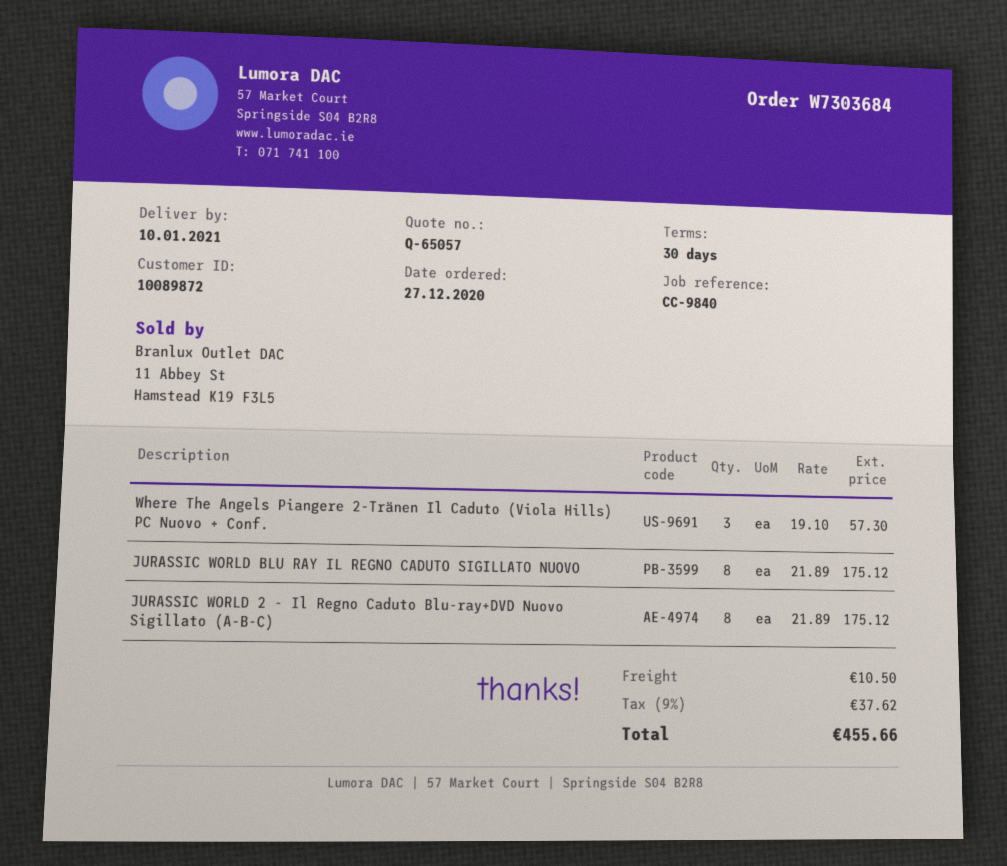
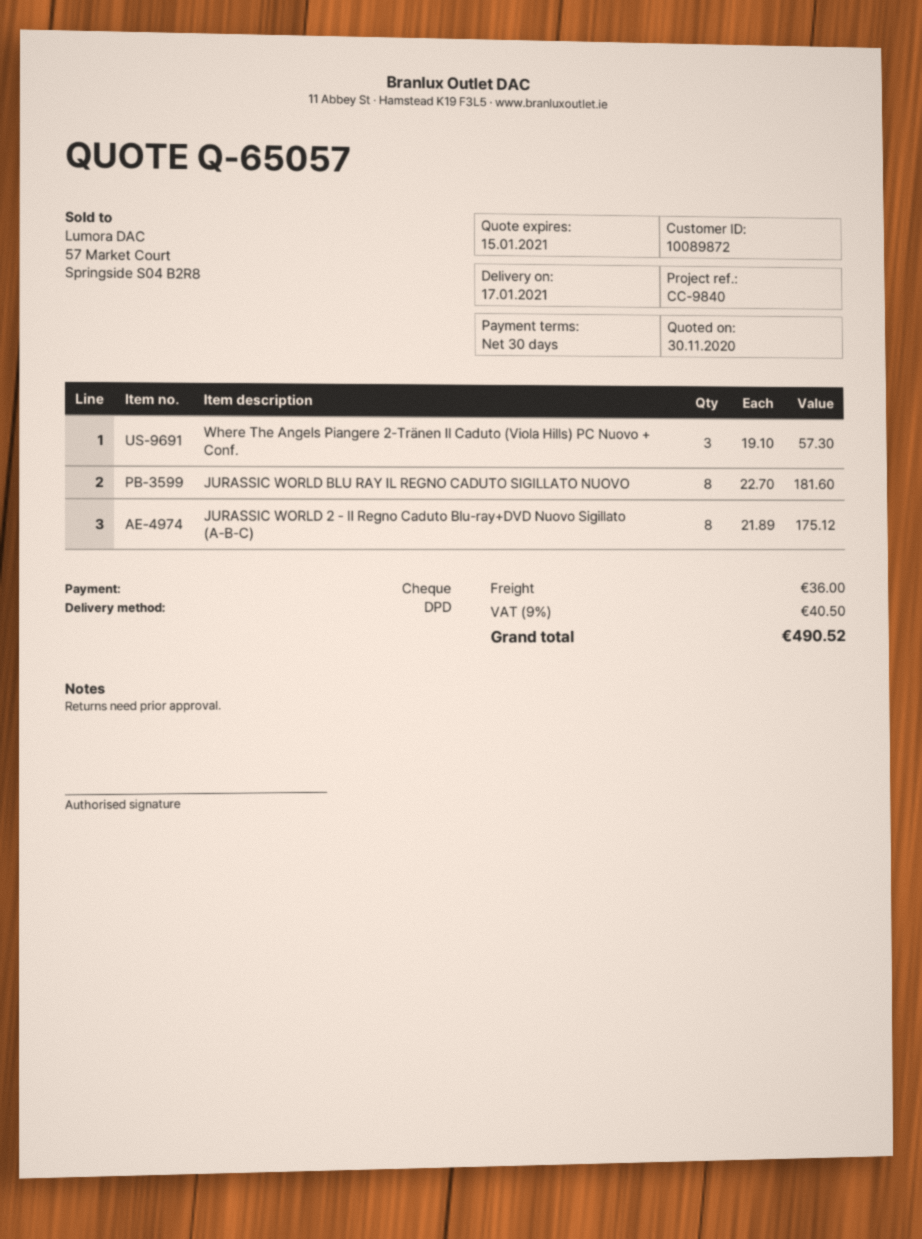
delivery date: 2021-01-10 -> 2021-01-17
JURASSIC WORLD BLU RAY IL REGNO CADUTO SIGILLATO NUOVO: 8 x 21.89 = 175.12 -> 8 x 22.70 = 181.60
shipping: 10.50 -> 36.00
tax: 9% = 37.62 -> 9% = 40.50
total: 455.66 -> 490.52

